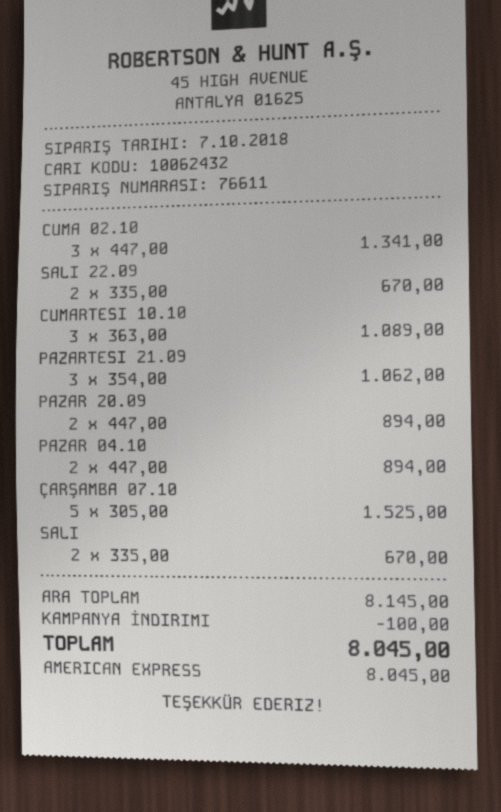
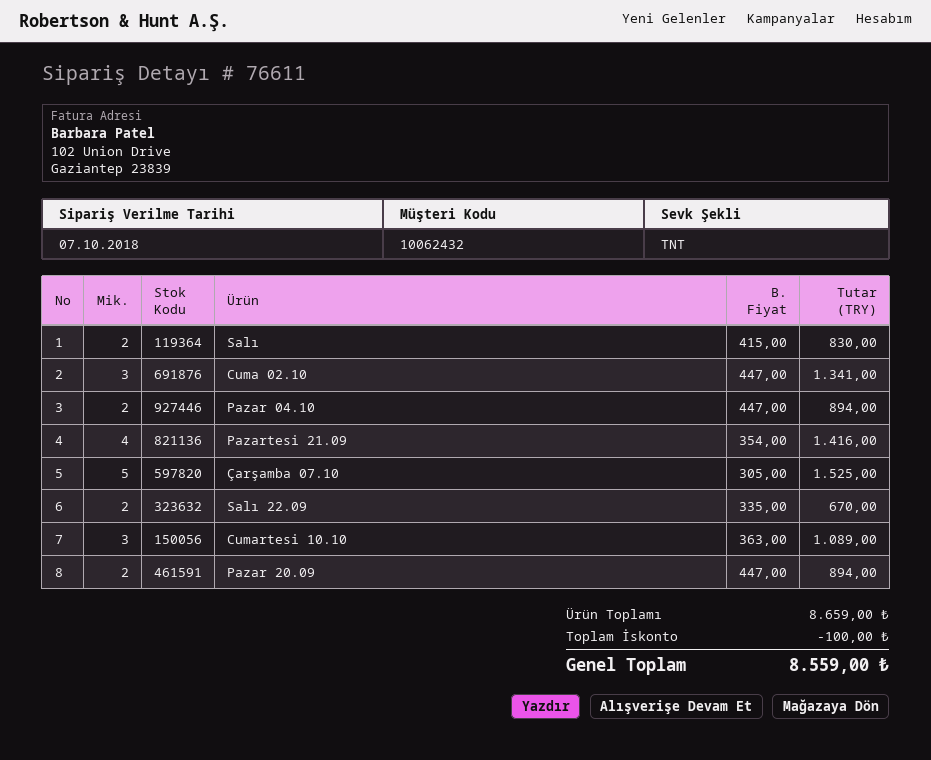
PAZARTESI 21.09: 3 x 354.00 = 1062.00 -> 4 x 354.00 = 1416.00
SALI: 2 x 335.00 = 670.00 -> 2 x 415.00 = 830.00
subtotal: 8145.00 -> 8659.00
total: 8045.00 -> 8559.00

